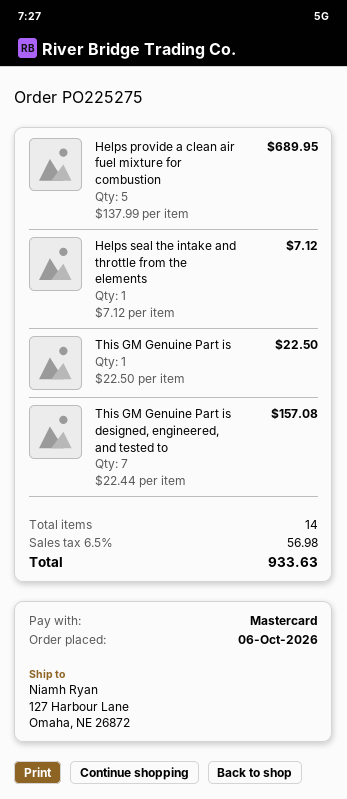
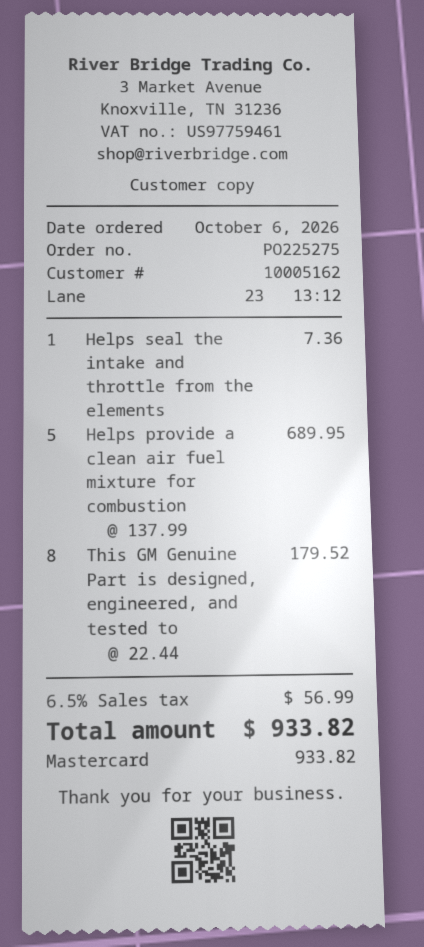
Helps seal the intake and throttle from the elements: 1 x 7.12 = 7.12 -> 1 x 7.36 = 7.36
This GM Genuine Part is: 1 x 22.50 = 22.50 -> none
This GM Genuine Part is designed, engineered, and tested to: 7 x 22.44 = 157.08 -> 8 x 22.44 = 179.52
tax: 6.5% = 56.98 -> 6.5% = 56.99
total: 933.63 -> 933.82

